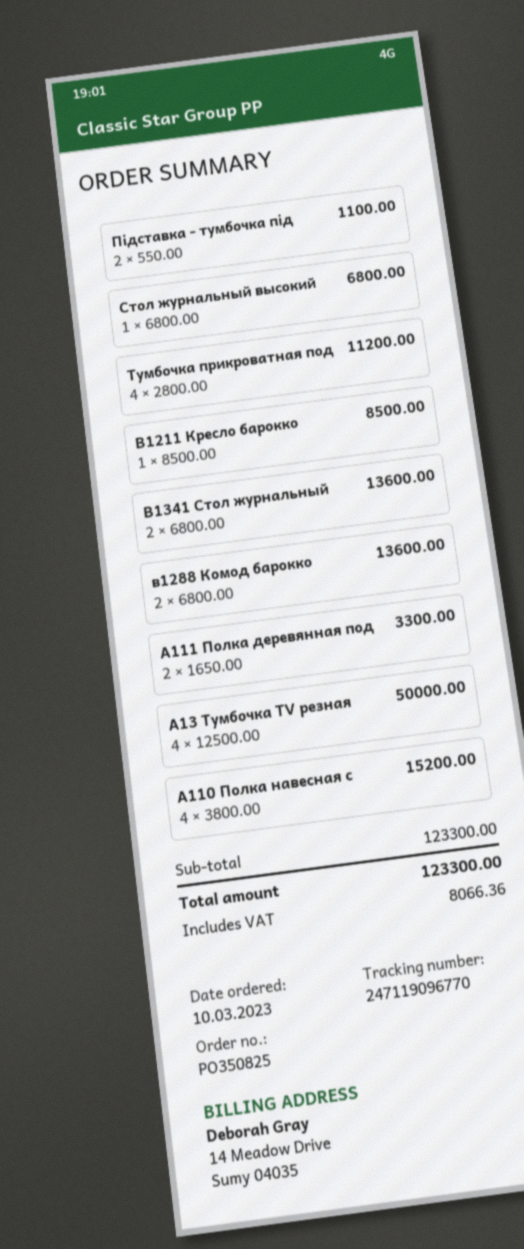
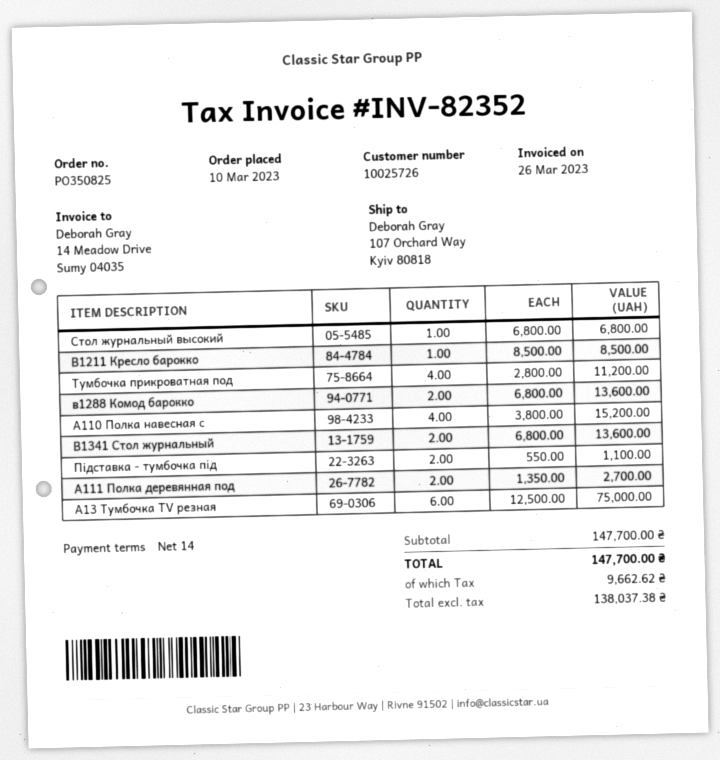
А111 Полка деревянная под: 2 x 1650.00 = 3300.00 -> 2 x 1350.00 = 2700.00
А13 Тумбочка TV резная: 4 x 12500.00 = 50000.00 -> 6 x 12500.00 = 75000.00
subtotal: 123300.00 -> 147700.00
tax: 8066.36 -> 9662.62
total: 123300.00 -> 147700.00

